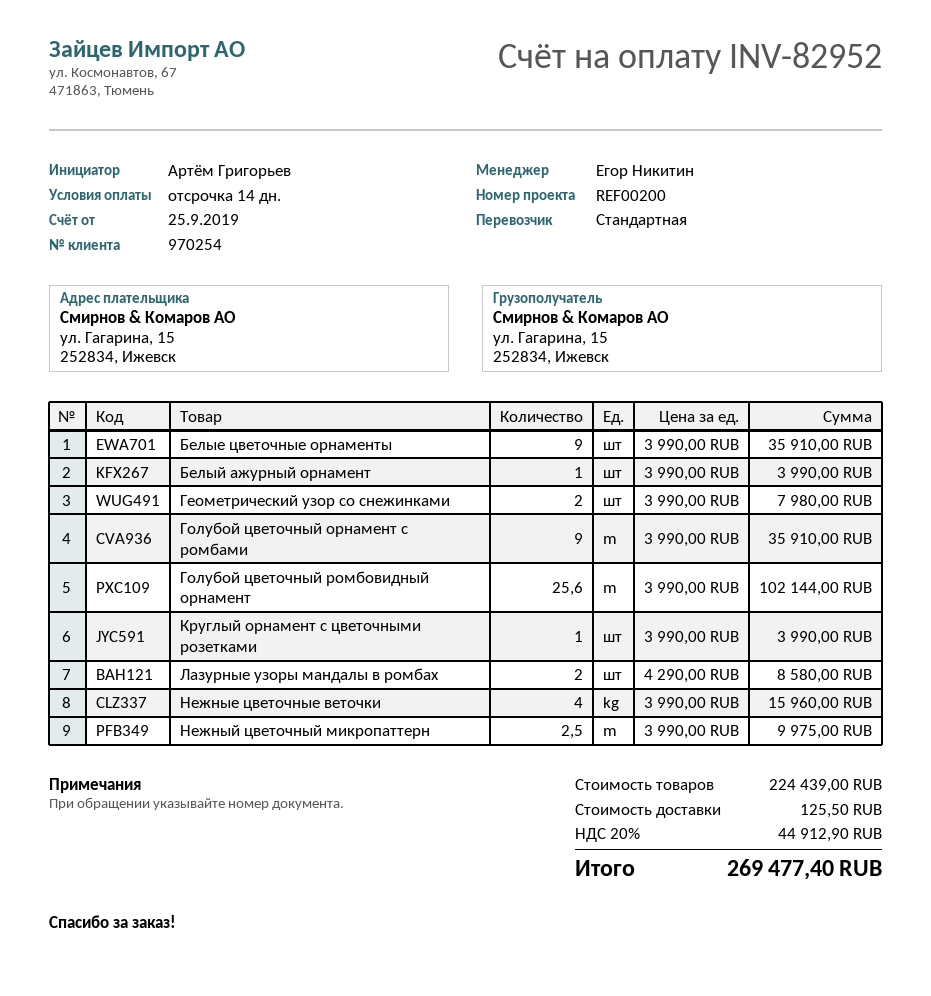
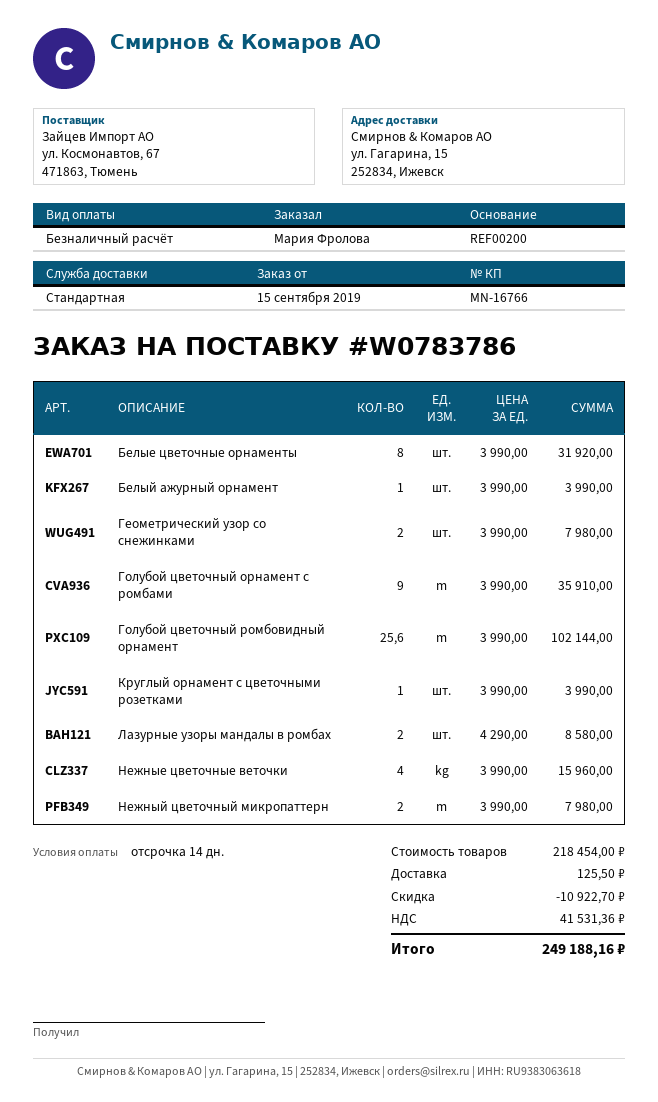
ordered by: Артём Григорьев -> Мария Фролова
Белые цветочные орнаменты: 9 x 3990.00 = 35910.00 -> 8 x 3990.00 = 31920.00
Нежный цветочный микропаттерн: 2.5 x 3990.00 = 9975.00 -> 2 x 3990.00 = 7980.00
subtotal: 224439.00 -> 218454.00
discount: none -> 10922.70
tax: 44912.90 -> 41531.36
total: 269477.40 -> 249188.16

